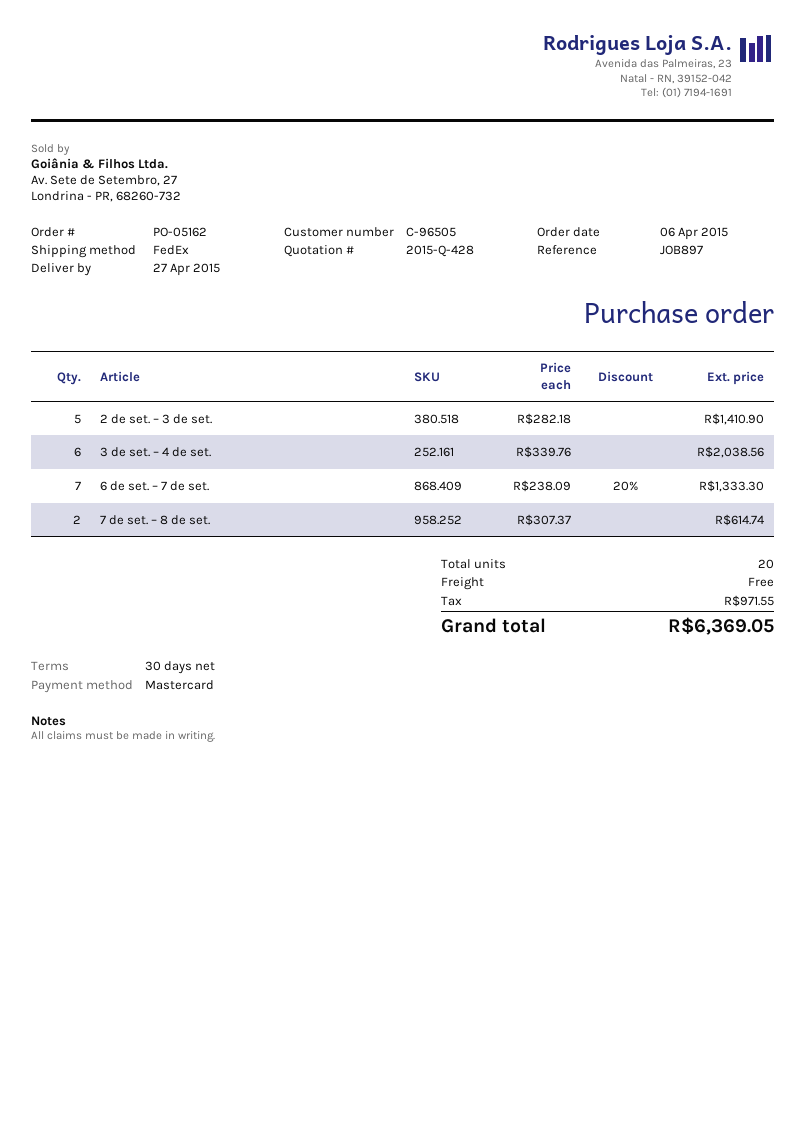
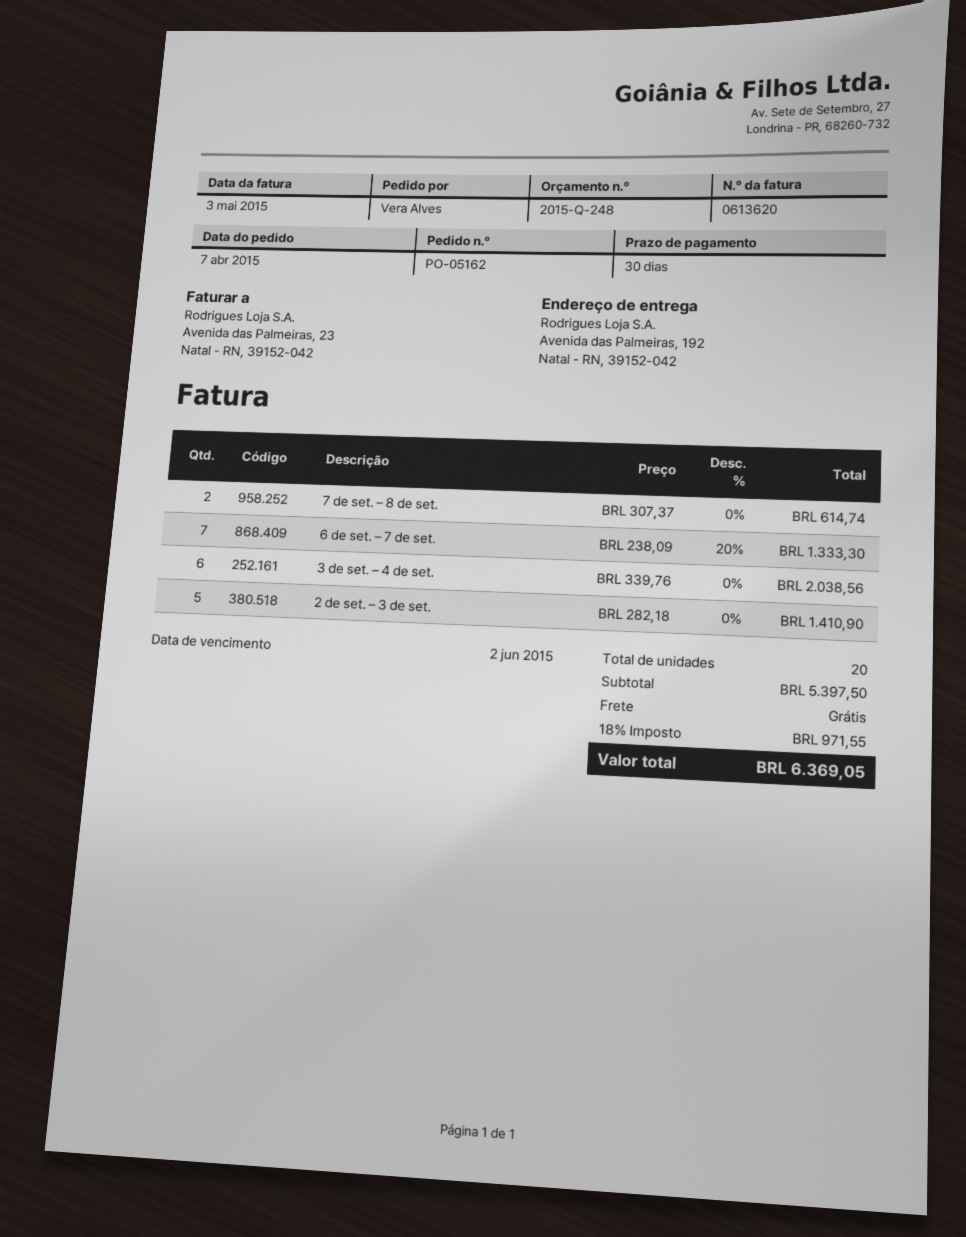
quote number: 2015-Q-428 -> 2015-Q-248
order date: 2015-04-06 -> 2015-04-07

